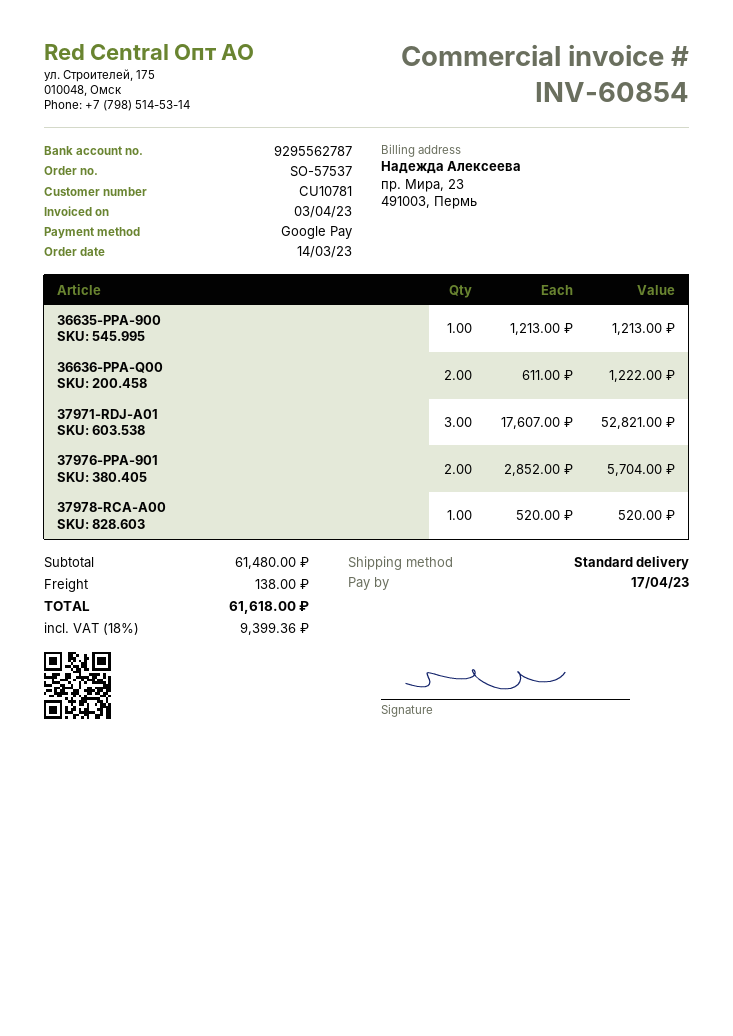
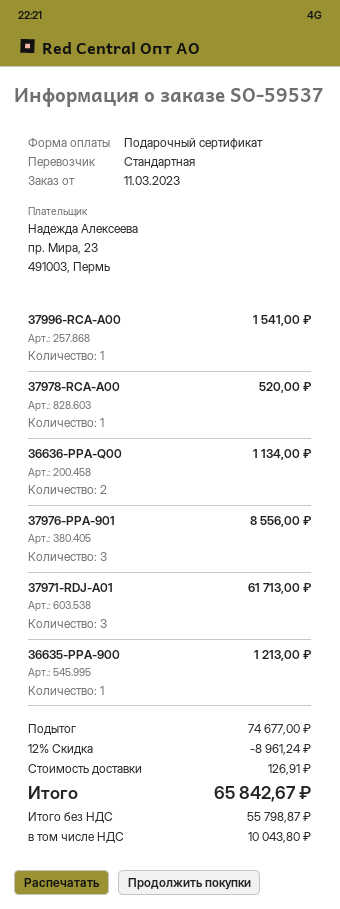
order number: SO-57537 -> SO-59537
order date: 2023-03-14 -> 2023-03-11
payment method: Google Pay -> gift card
36636-PPA-Q00: 2 for 1222.00 -> 2 for 1134.00
37971-RDJ-A01: 3 for 52821.00 -> 3 for 61713.00
37976-PPA-901: 2 for 5704.00 -> 3 for 8556.00
37996-RCA-A00: none -> 1 for 1541.00
subtotal: 61480.00 -> 74677.00
discount: none -> 12% = 8961.24
shipping: 138.00 -> 126.91
tax: 9399.36 -> 10043.80
total: 61618.00 -> 65842.67

